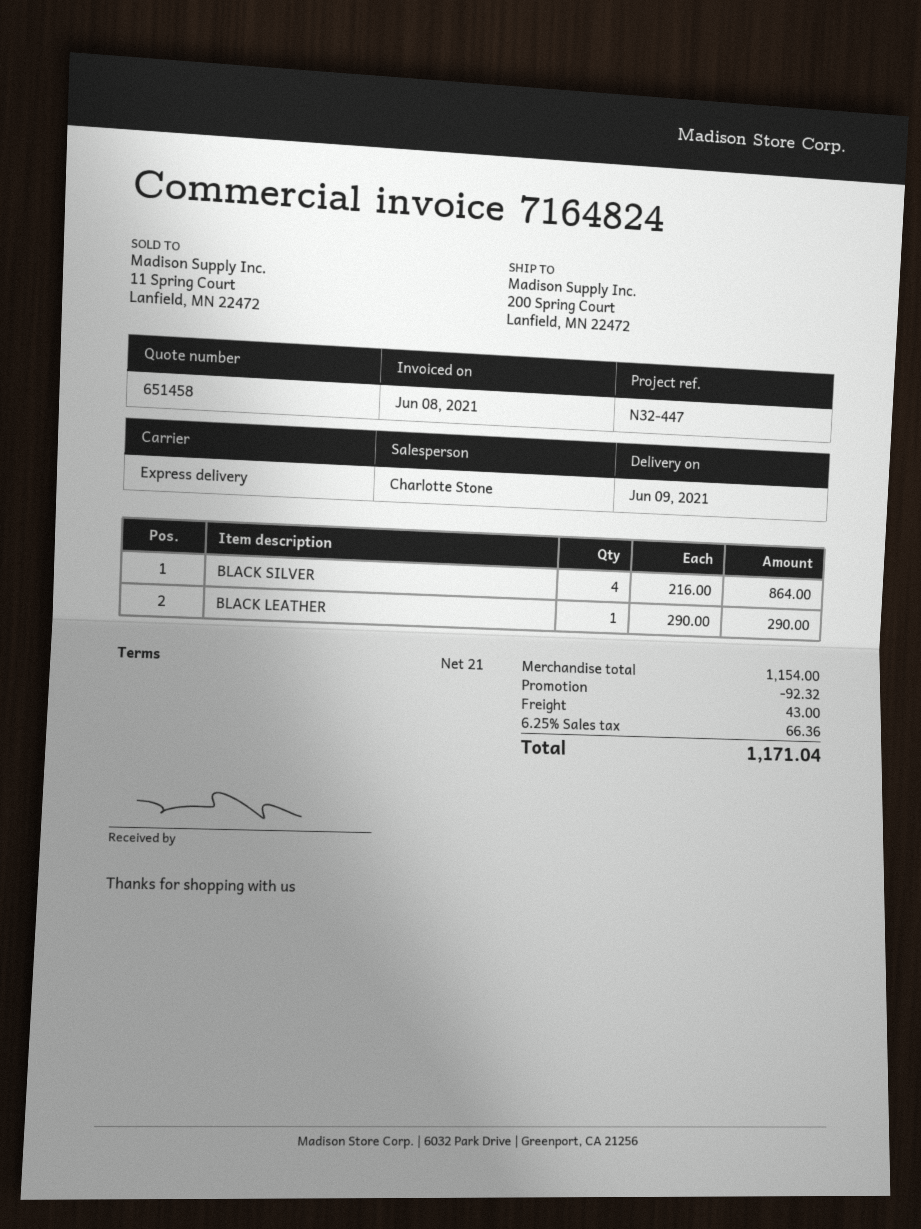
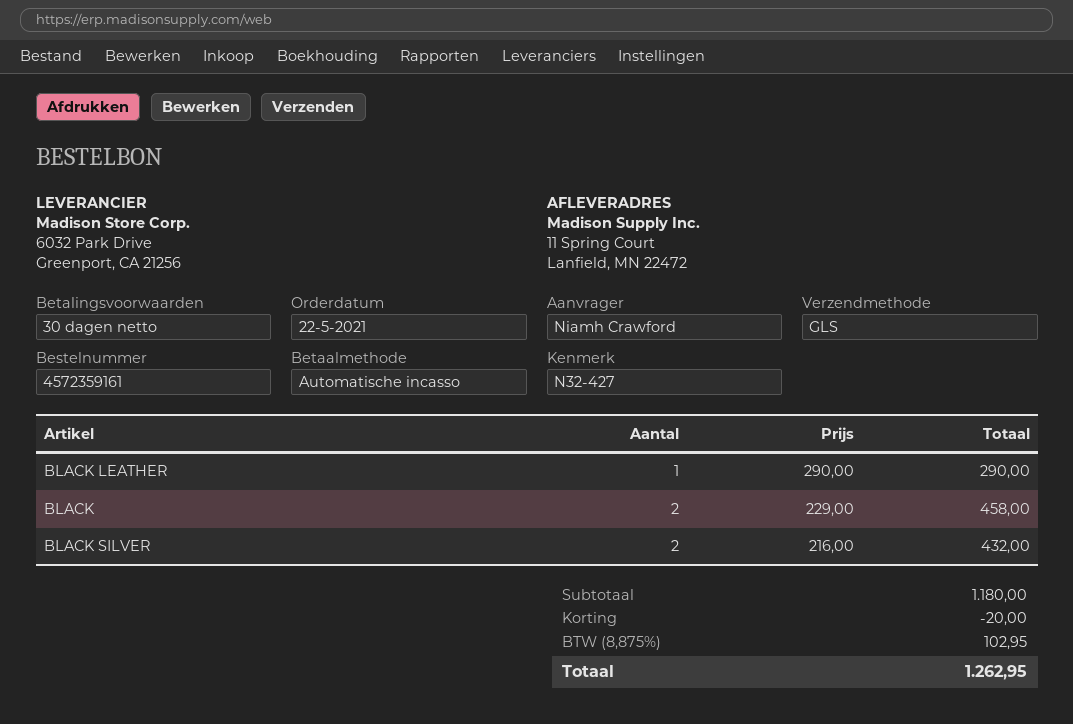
payment terms: 21 days -> 30 days
reference: N32-447 -> N32-427
shipping method: express -> GLS
ship to: 200 Spring Court, Lanfield, MN 22472 -> 11 Spring Court, Lanfield, MN 22472
BLACK SILVER: 4 x 216.00 = 864.00 -> 2 x 216.00 = 432.00
BLACK: none -> 2 x 229.00 = 458.00
subtotal: 1154.00 -> 1180.00
discount: 92.32 -> 20.00
shipping: 43.00 -> none
tax: 6.25% = 66.36 -> 8.875% = 102.95
total: 1171.04 -> 1262.95

